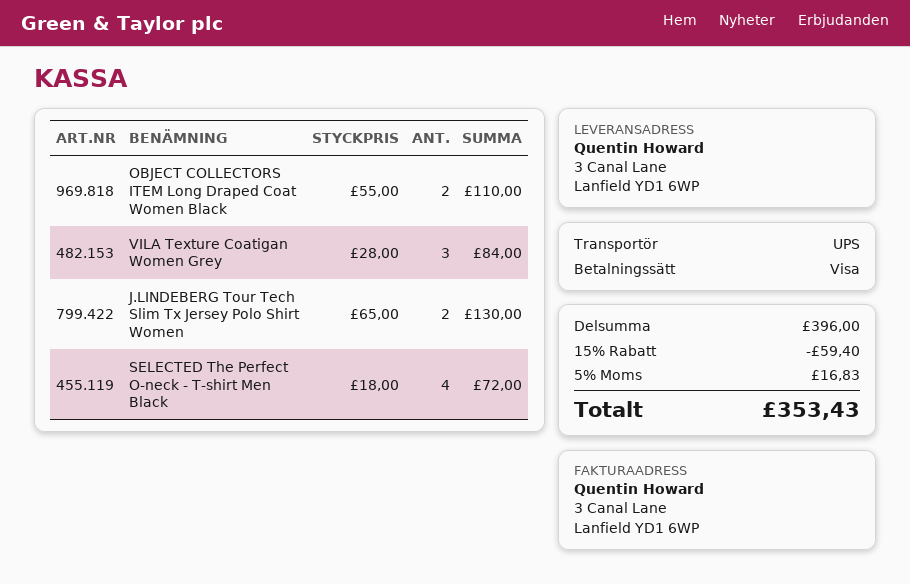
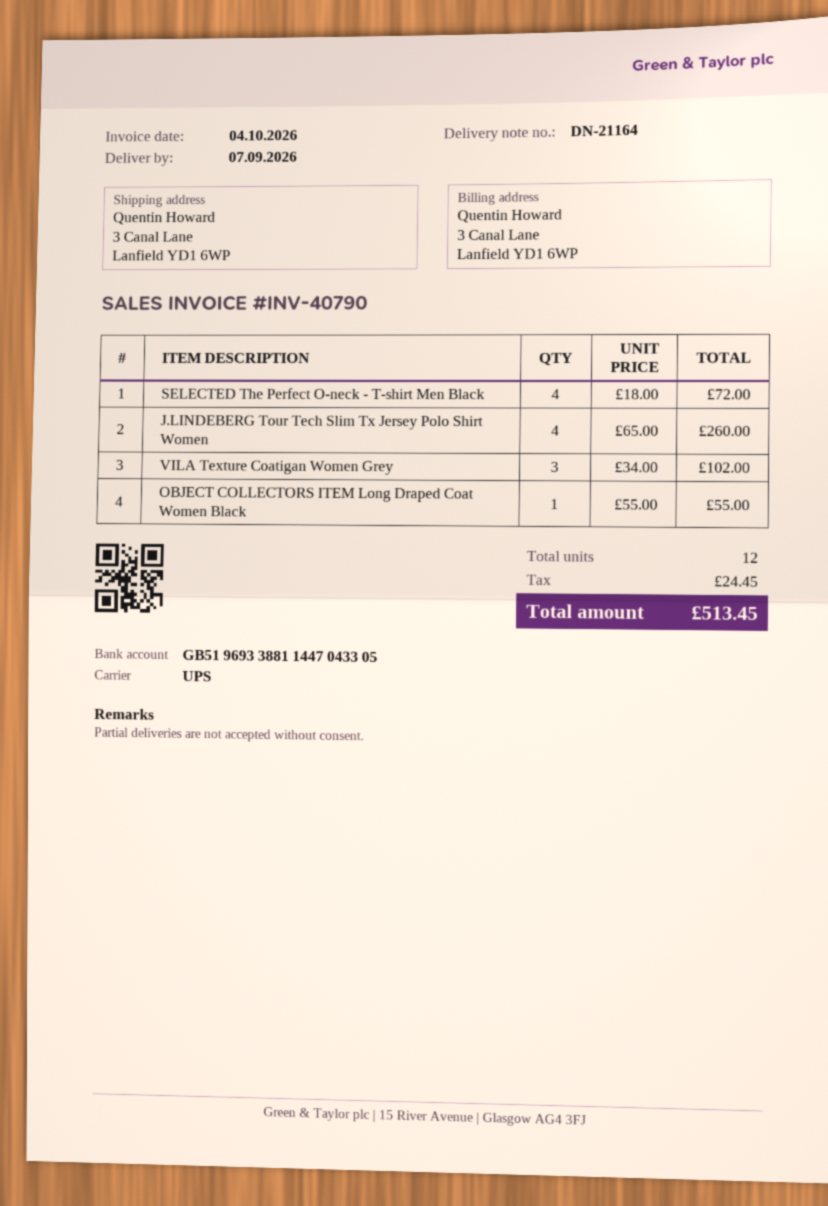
OBJECT COLLECTORS ITEM Long Draped Coat Women Black: 2 x 55.00 = 110.00 -> 1 x 55.00 = 55.00
VILA Texture Coatigan Women Grey: 3 x 28.00 = 84.00 -> 3 x 34.00 = 102.00
J.LINDEBERG Tour Tech Slim Tx Jersey Polo Shirt Women: 2 x 65.00 = 130.00 -> 4 x 65.00 = 260.00
discount: 15% = 59.40 -> none
tax: 16.83 -> 24.45
total: 353.43 -> 513.45

